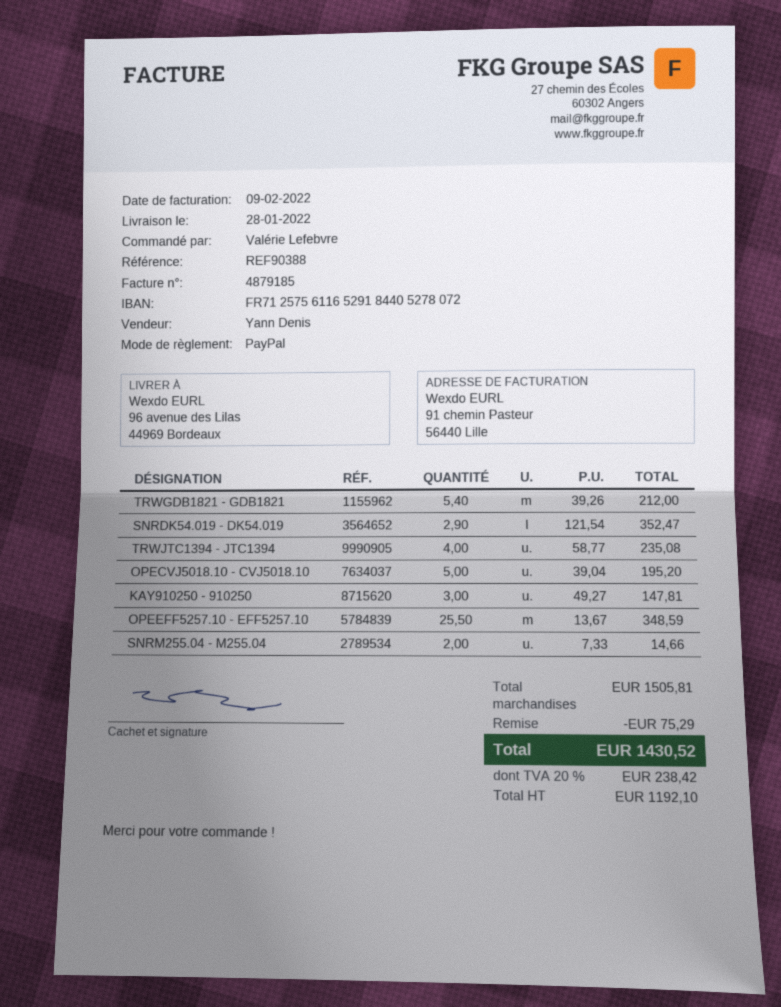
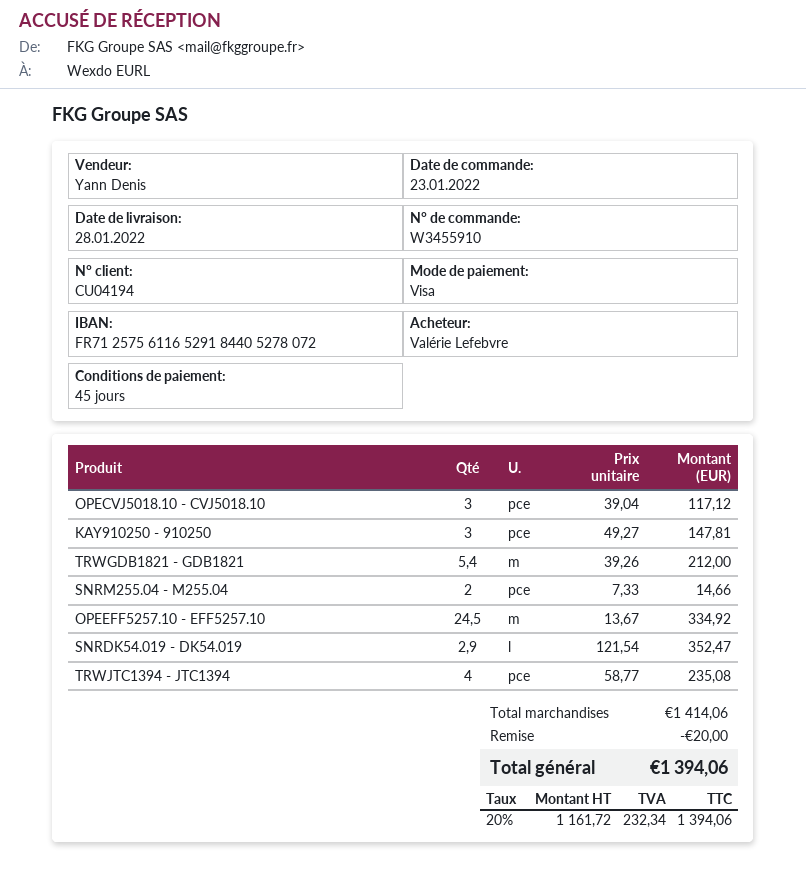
payment method: PayPal -> Visa
OPECVJ5018.10 - CVJ5018.10: 5 x 39.04 = 195.20 -> 3 x 39.04 = 117.12
OPEEFF5257.10 - EFF5257.10: 25.5 x 13.67 = 348.59 -> 24.5 x 13.67 = 334.92
subtotal: 1505.81 -> 1414.06
discount: 75.29 -> 20.00
net: 1192.10 -> 1161.72
tax: 20% = 238.42 -> 20% = 232.34
total: 1430.52 -> 1394.06

